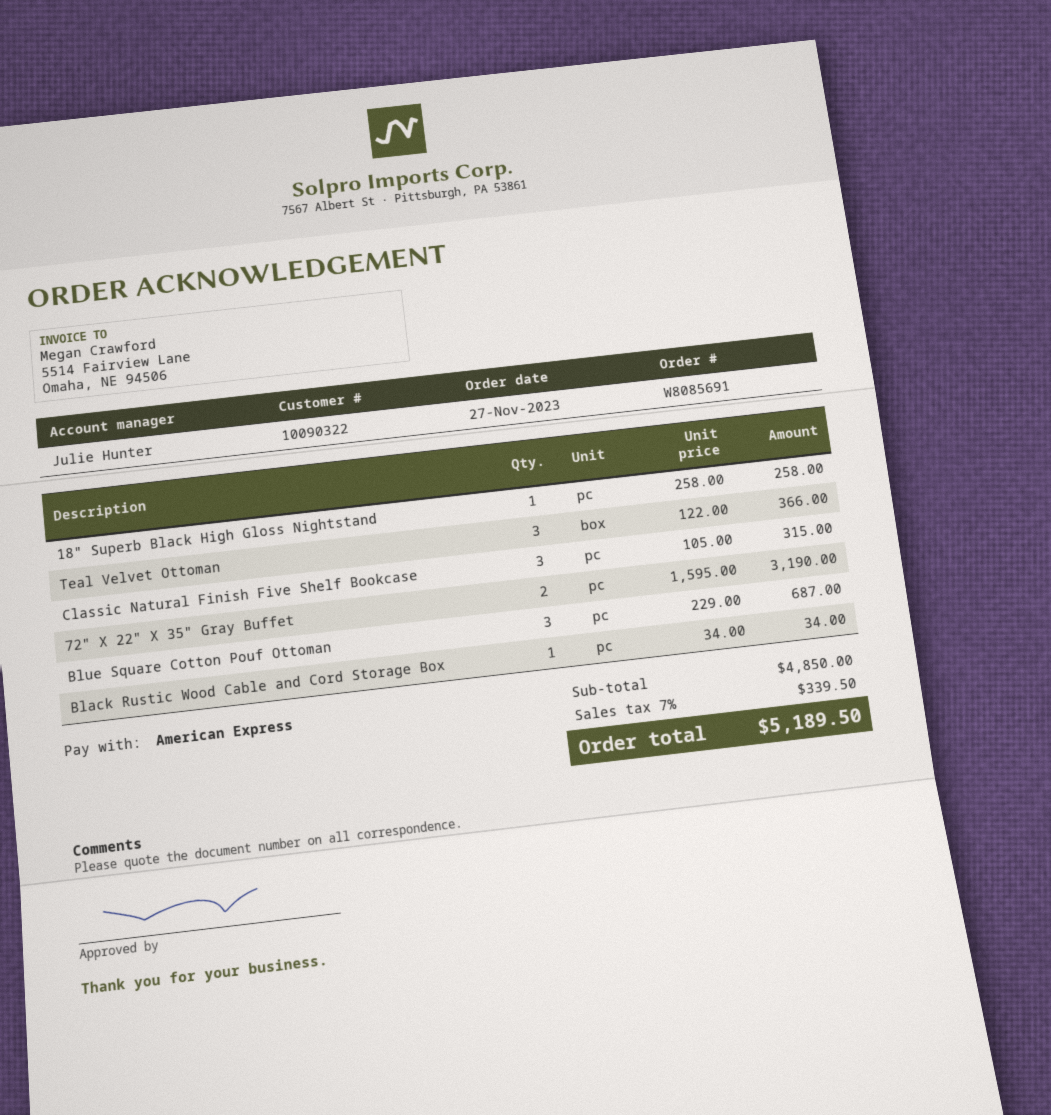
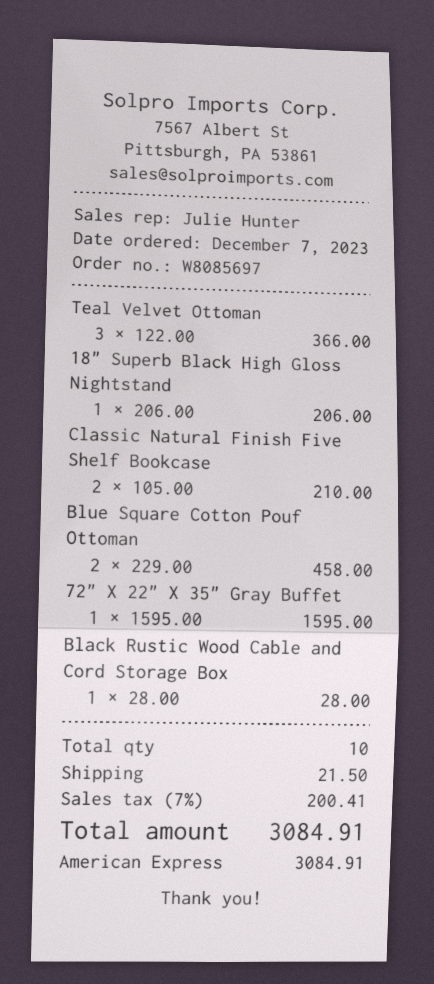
order number: W8085691 -> W8085697
order date: 2023-11-27 -> 2023-12-07
18" Superb Black High Gloss Nightstand: 1 x 258.00 = 258.00 -> 1 x 206.00 = 206.00
Classic Natural Finish Five Shelf Bookcase: 3 x 105.00 = 315.00 -> 2 x 105.00 = 210.00
72" X 22" X 35" Gray Buffet: 2 x 1595.00 = 3190.00 -> 1 x 1595.00 = 1595.00
Blue Square Cotton Pouf Ottoman: 3 x 229.00 = 687.00 -> 2 x 229.00 = 458.00
Black Rustic Wood Cable and Cord Storage Box: 1 x 34.00 = 34.00 -> 1 x 28.00 = 28.00
shipping: none -> 21.50
tax: 7% = 339.50 -> 7% = 200.41
total: 5189.50 -> 3084.91

